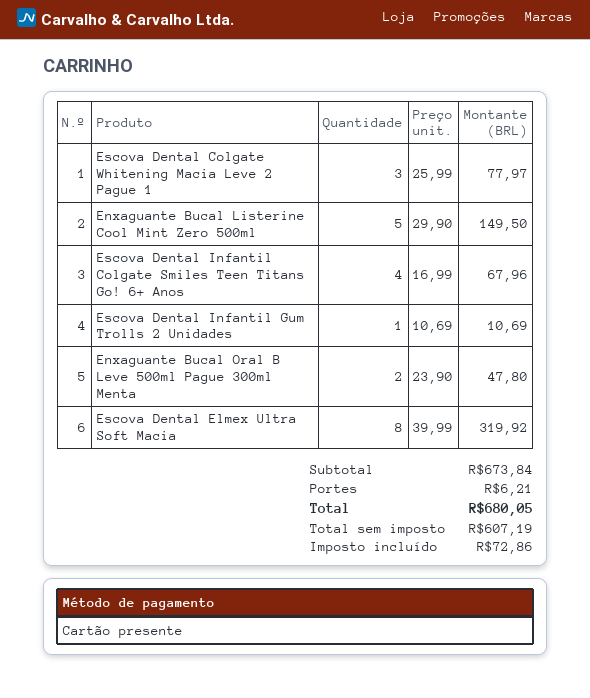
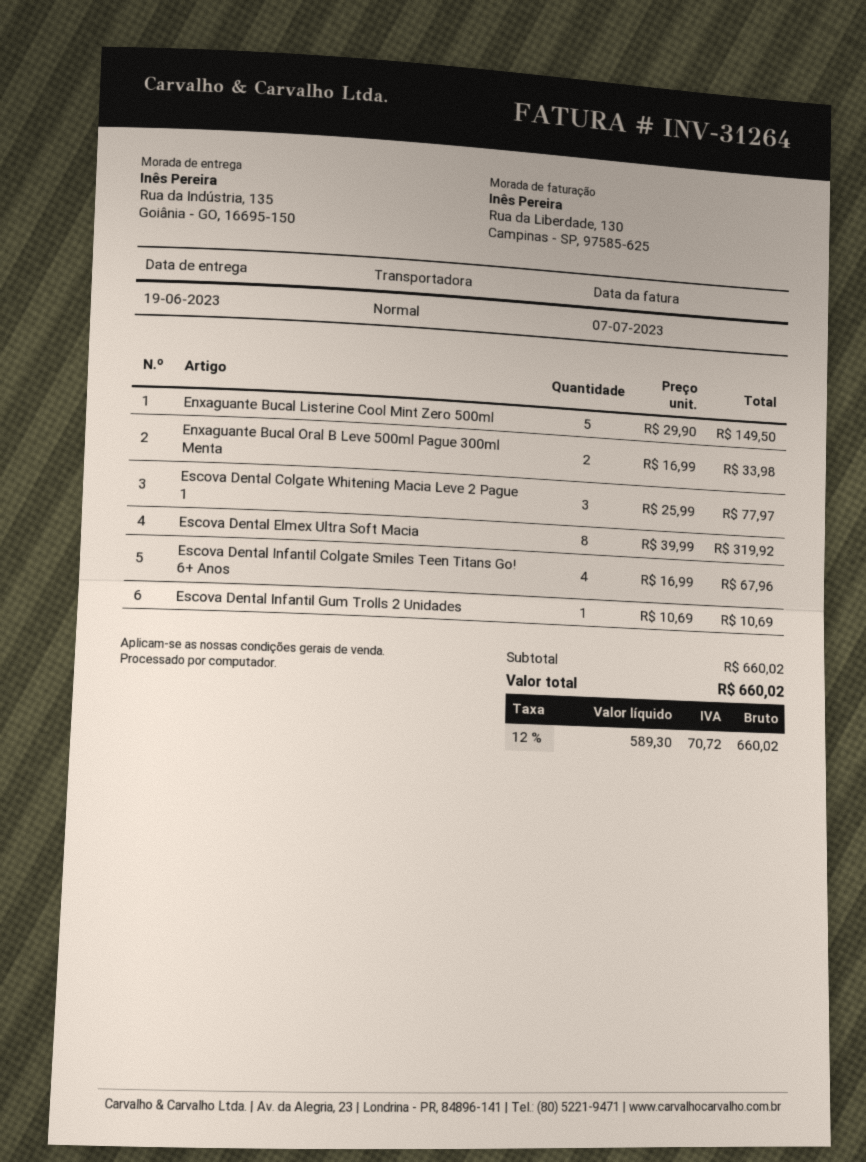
Enxaguante Bucal Oral B Leve 500ml Pague 300ml Menta: 2 x 23.90 = 47.80 -> 2 x 16.99 = 33.98
subtotal: 673.84 -> 660.02
shipping: 6.21 -> none
net: 607.19 -> 589.30
tax: 72.86 -> 70.72
total: 680.05 -> 660.02

